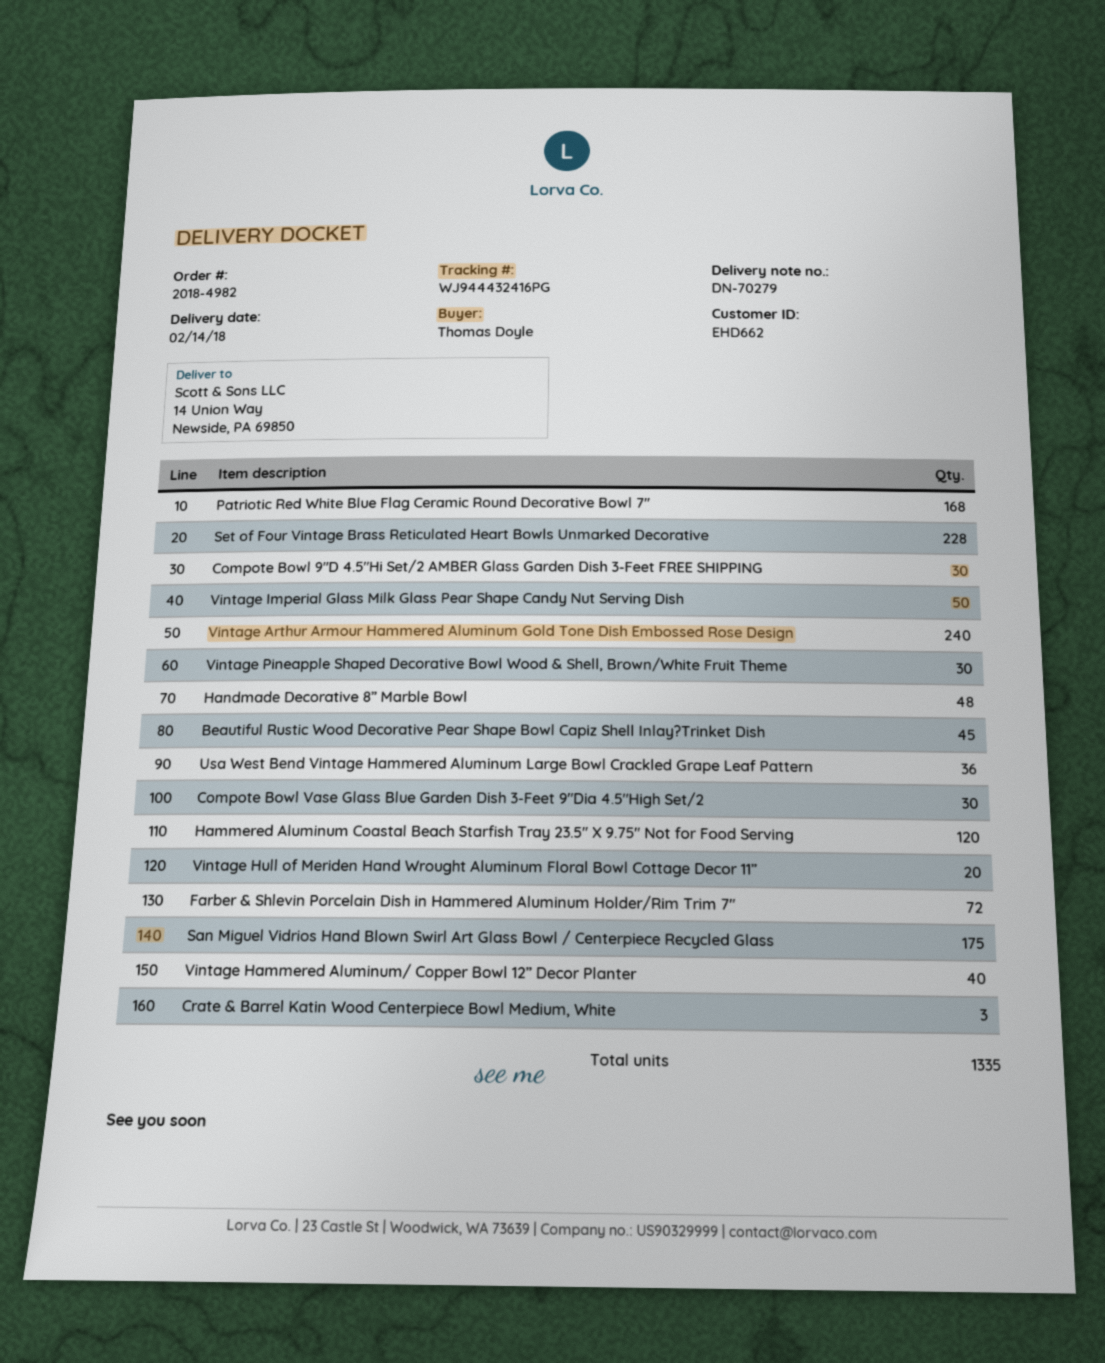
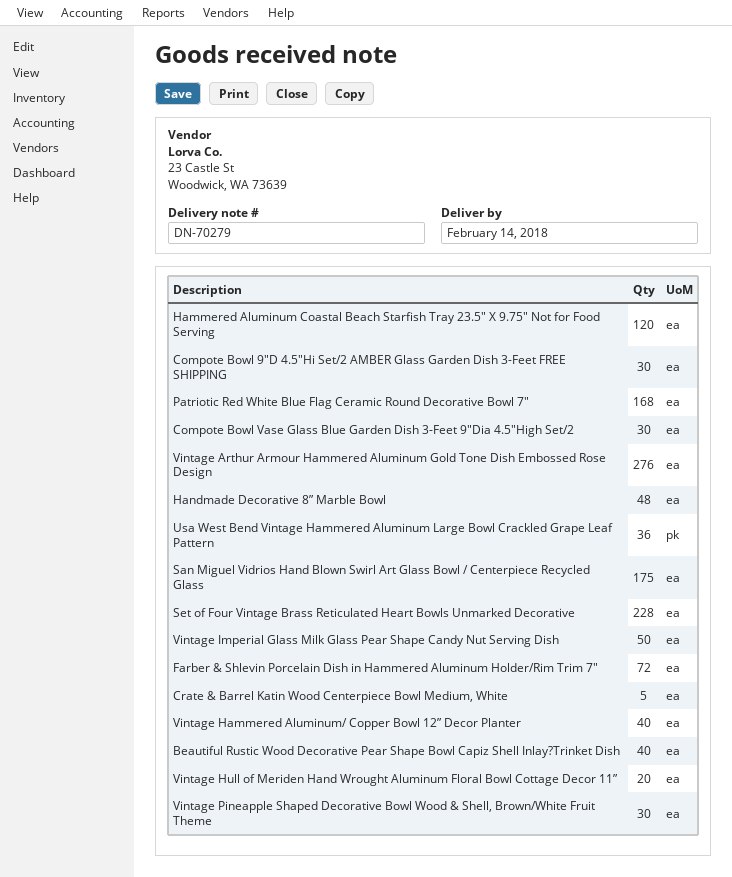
Vintage Arthur Armour Hammered Aluminum Gold Tone Dish Embossed Rose Design: 240 -> 276
Beautiful Rustic Wood Decorative Pear Shape Bowl Capiz Shell Inlay?Trinket Dish: 45 -> 40
Crate & Barrel Katin Wood Centerpiece Bowl Medium, White: 3 -> 5

